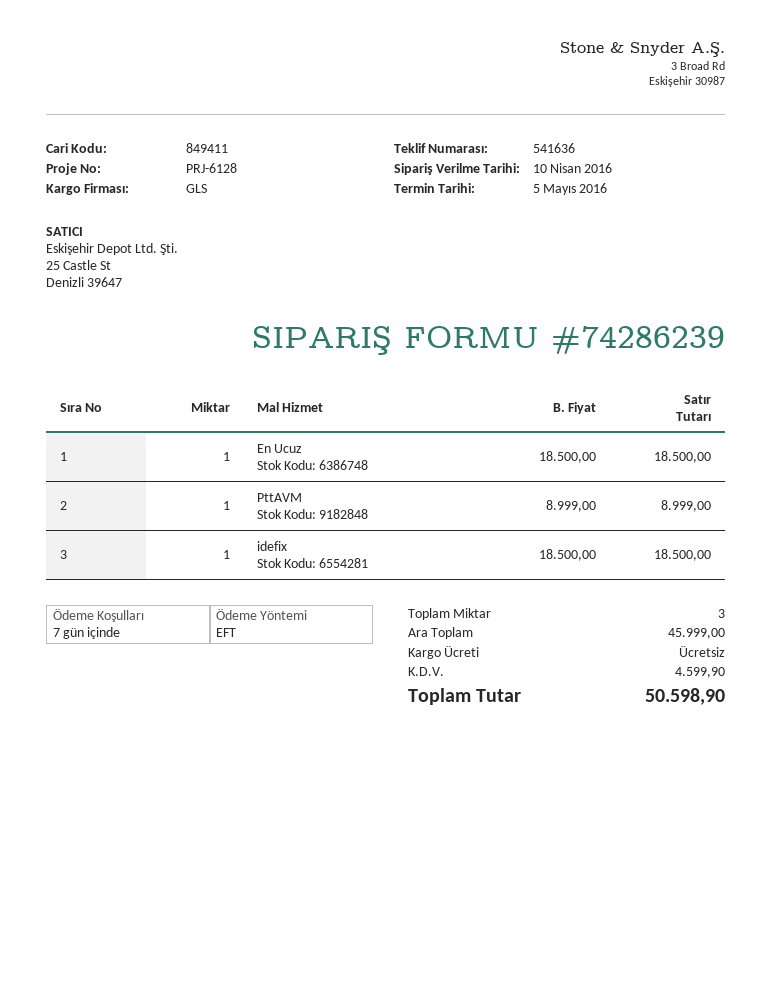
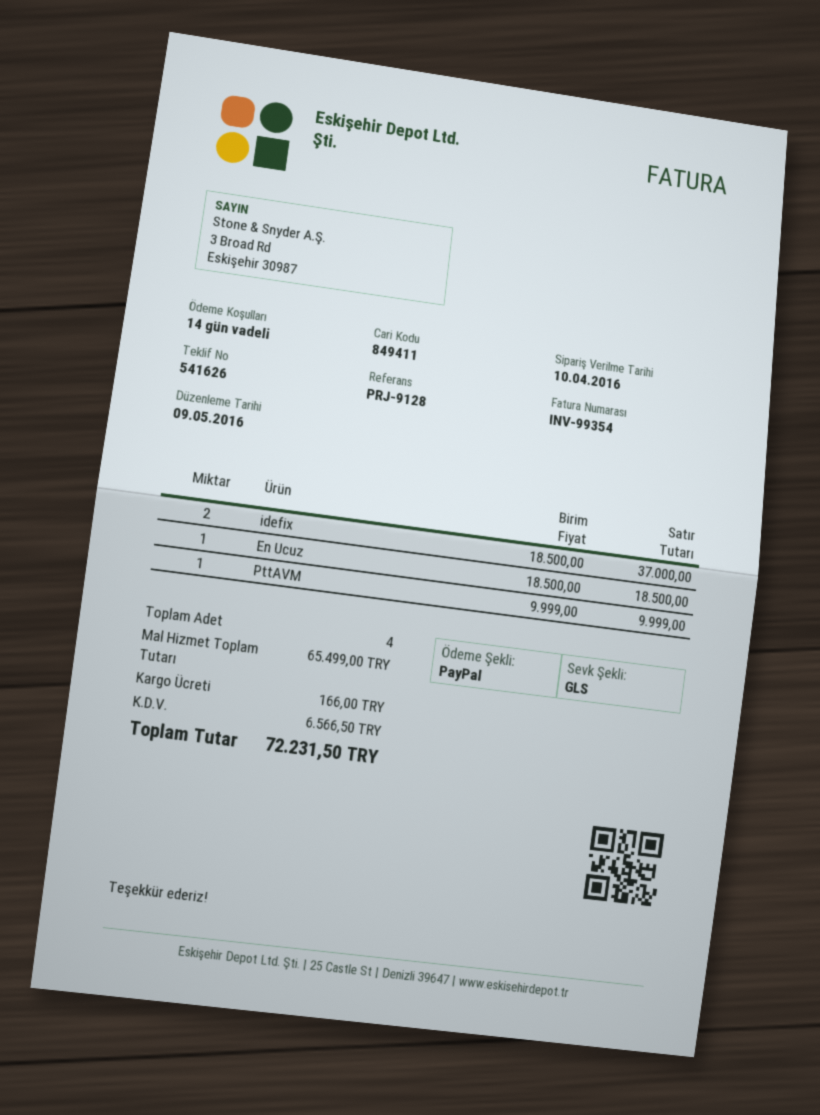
quote number: 541636 -> 541626
payment terms: 7 days -> 14 days
reference: PRJ-6128 -> PRJ-9128
payment method: bank transfer -> PayPal
PttAVM: 1 x 8999.00 = 8999.00 -> 1 x 9999.00 = 9999.00
idefix: 1 x 18500.00 = 18500.00 -> 2 x 18500.00 = 37000.00
total quantity: 3 -> 4
subtotal: 45999.00 -> 65499.00
shipping: 0.00 -> 166.00
tax: 4599.90 -> 6566.50
total: 50598.90 -> 72231.50

